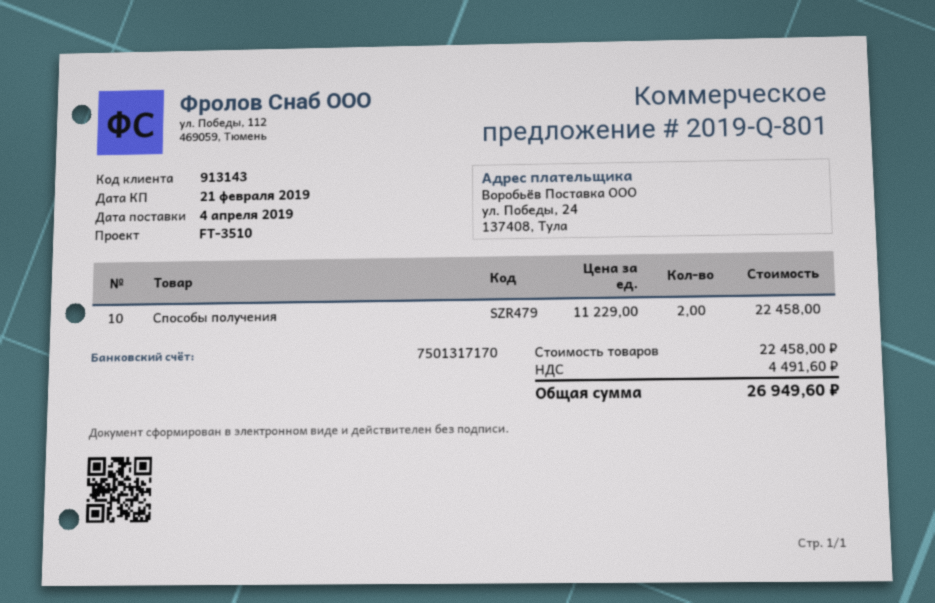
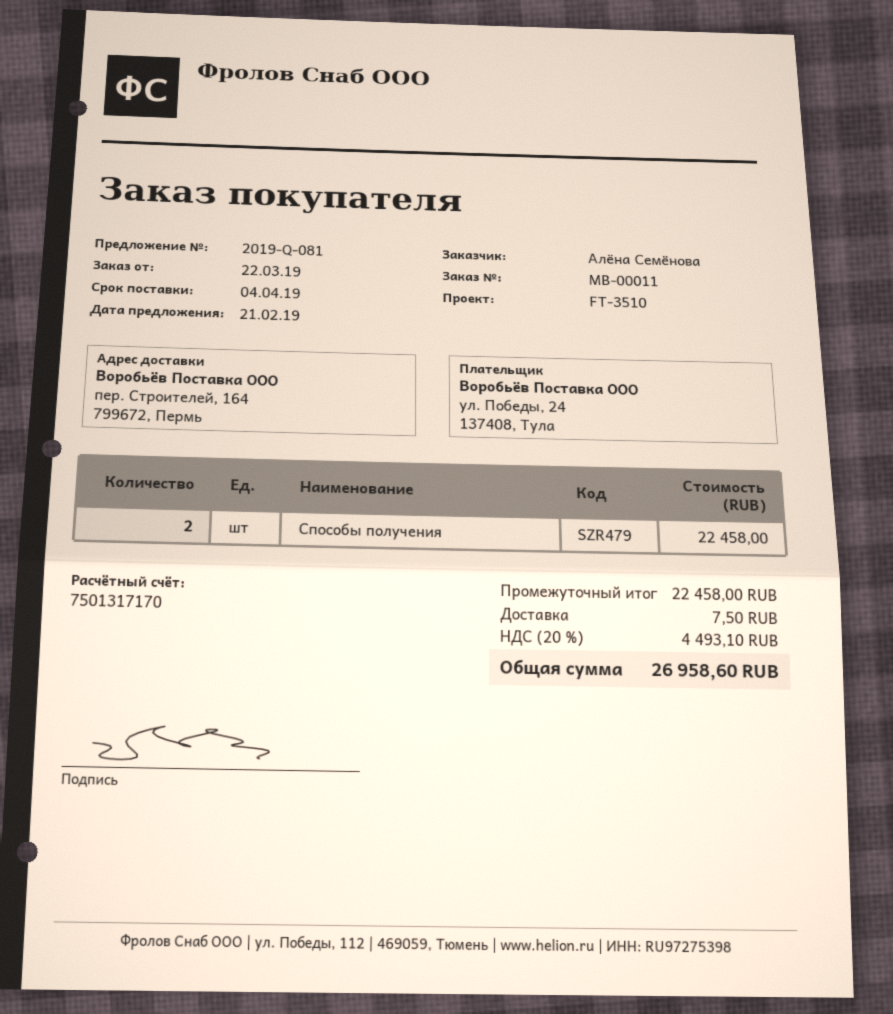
quote number: 2019-Q-801 -> 2019-Q-081
shipping: none -> 7.50
tax: 4491.60 -> 4493.10
total: 26949.60 -> 26958.60

